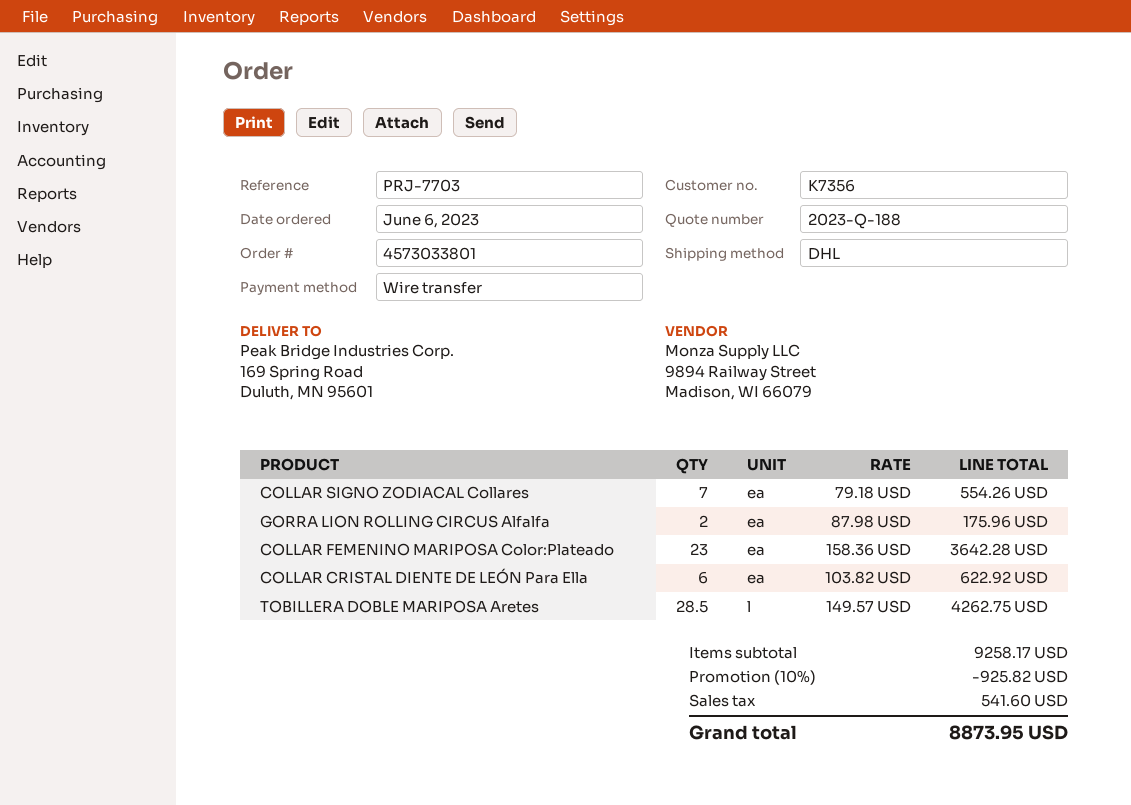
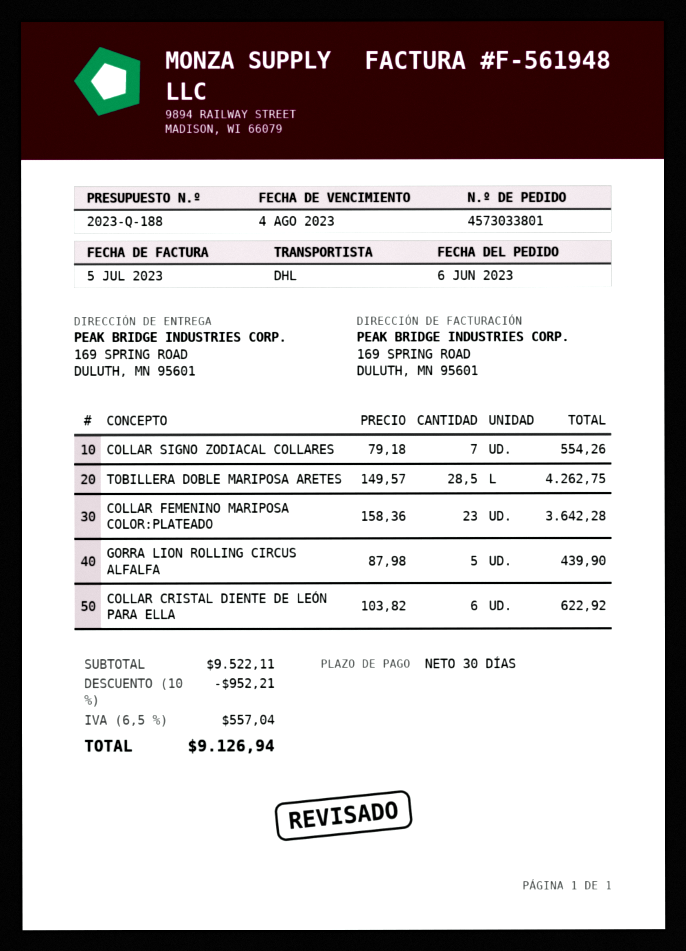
GORRA LION ROLLING CIRCUS Alfalfa: 2 x 87.98 = 175.96 -> 5 x 87.98 = 439.90
subtotal: 9258.17 -> 9522.11
discount: 10% = 925.82 -> 10% = 952.21
tax: 541.60 -> 557.04
total: 8873.95 -> 9126.94

